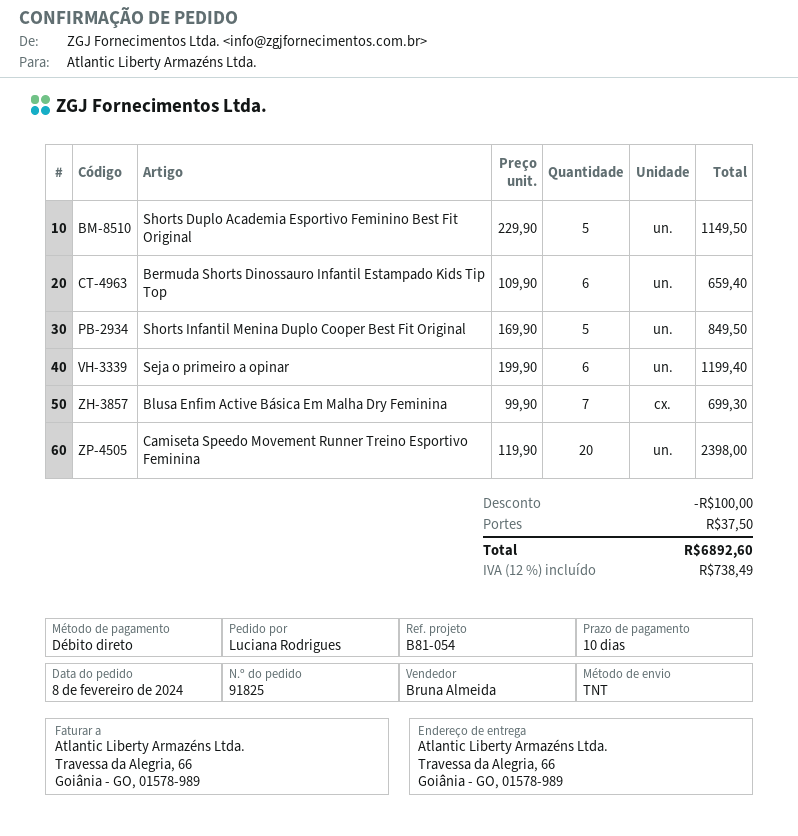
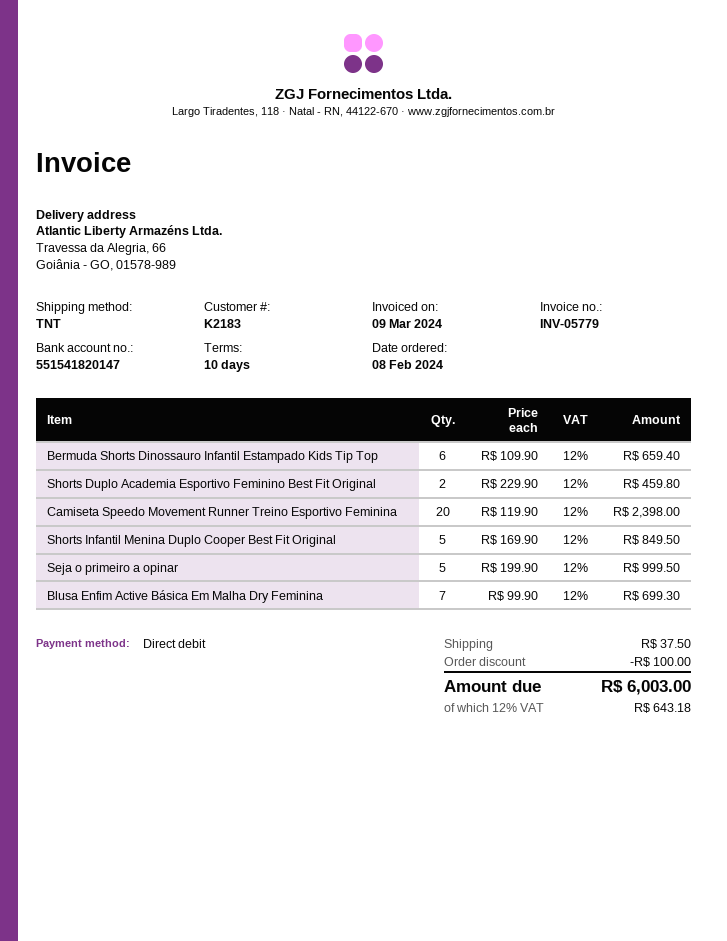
Shorts Duplo Academia Esportivo Feminino Best Fit Original: 5 x 229.90 = 1149.50 -> 2 x 229.90 = 459.80
Seja o primeiro a opinar: 6 x 199.90 = 1199.40 -> 5 x 199.90 = 999.50
tax: 12% = 738.49 -> 12% = 643.18
total: 6892.60 -> 6003.00

